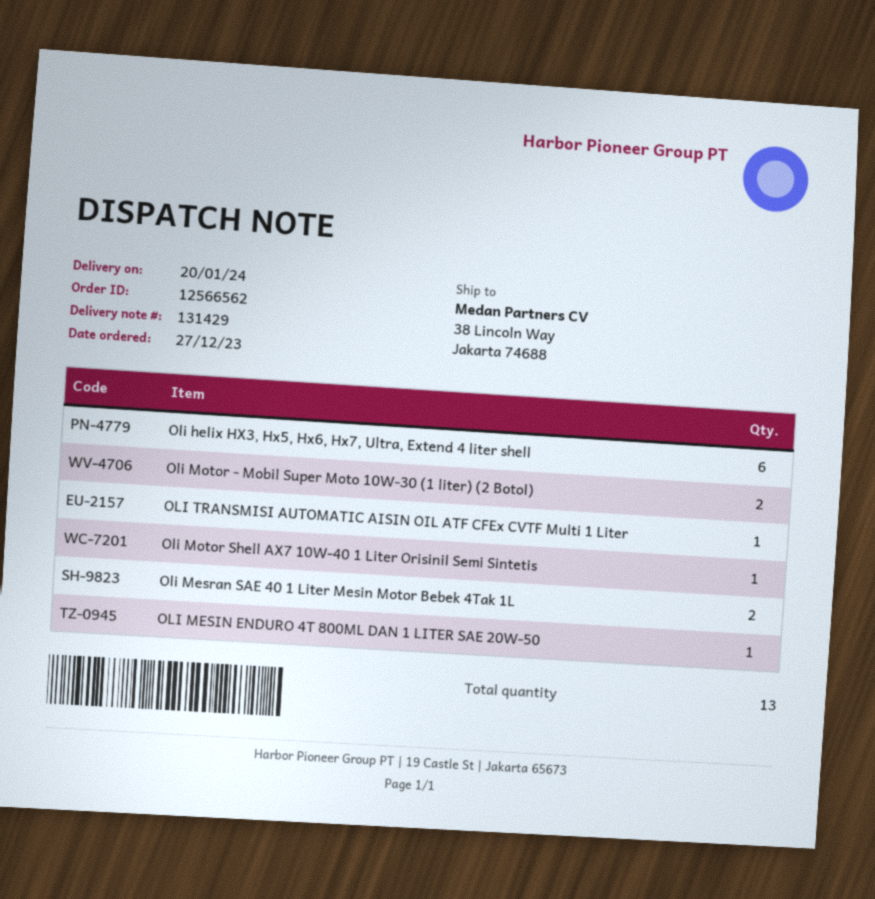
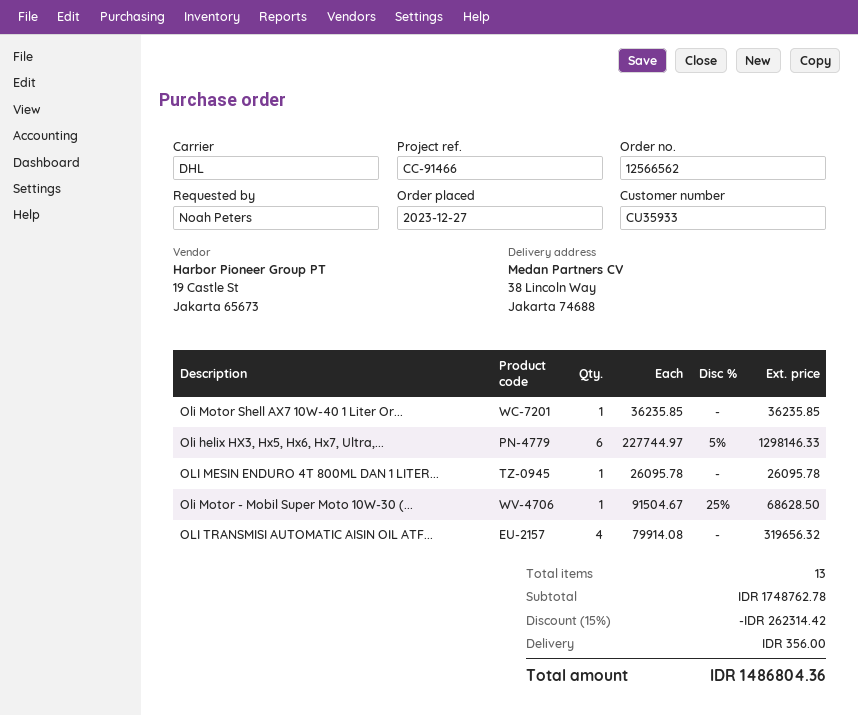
Oli Motor - Mobil Super Moto 10W-30 (1 liter) (2 Botol): 2 -> 1
OLI TRANSMISI AUTOMATIC AISIN OIL ATF CFEx CVTF Multi 1 Liter: 1 -> 4
Oli Mesran SAE 40 1 Liter Mesin Motor Bebek 4Tak 1L: 2 -> none

